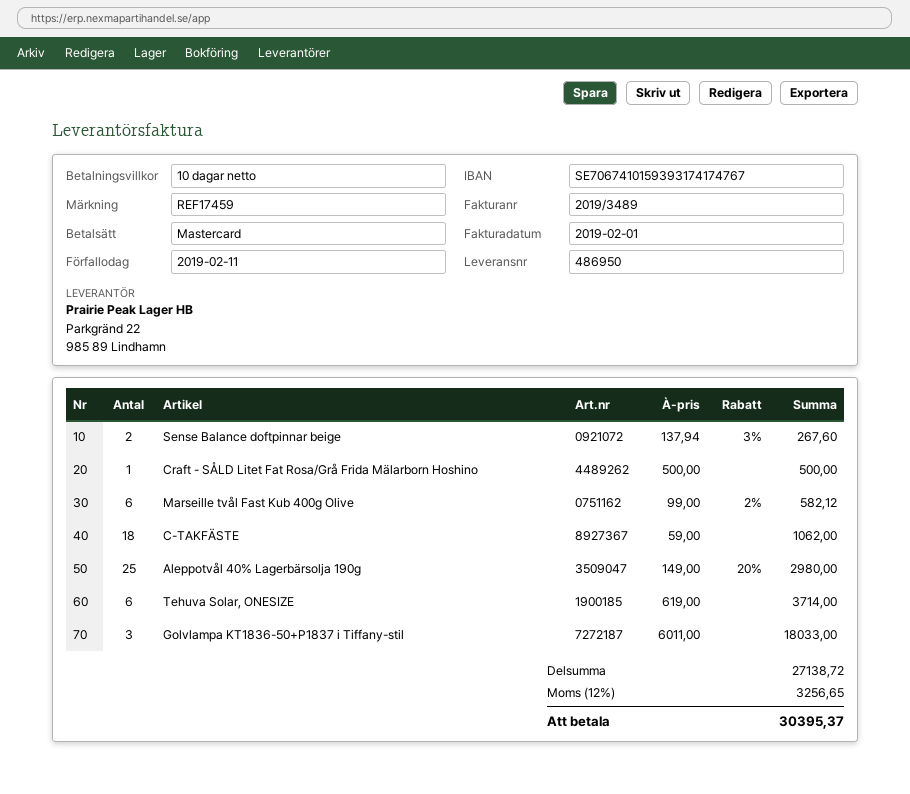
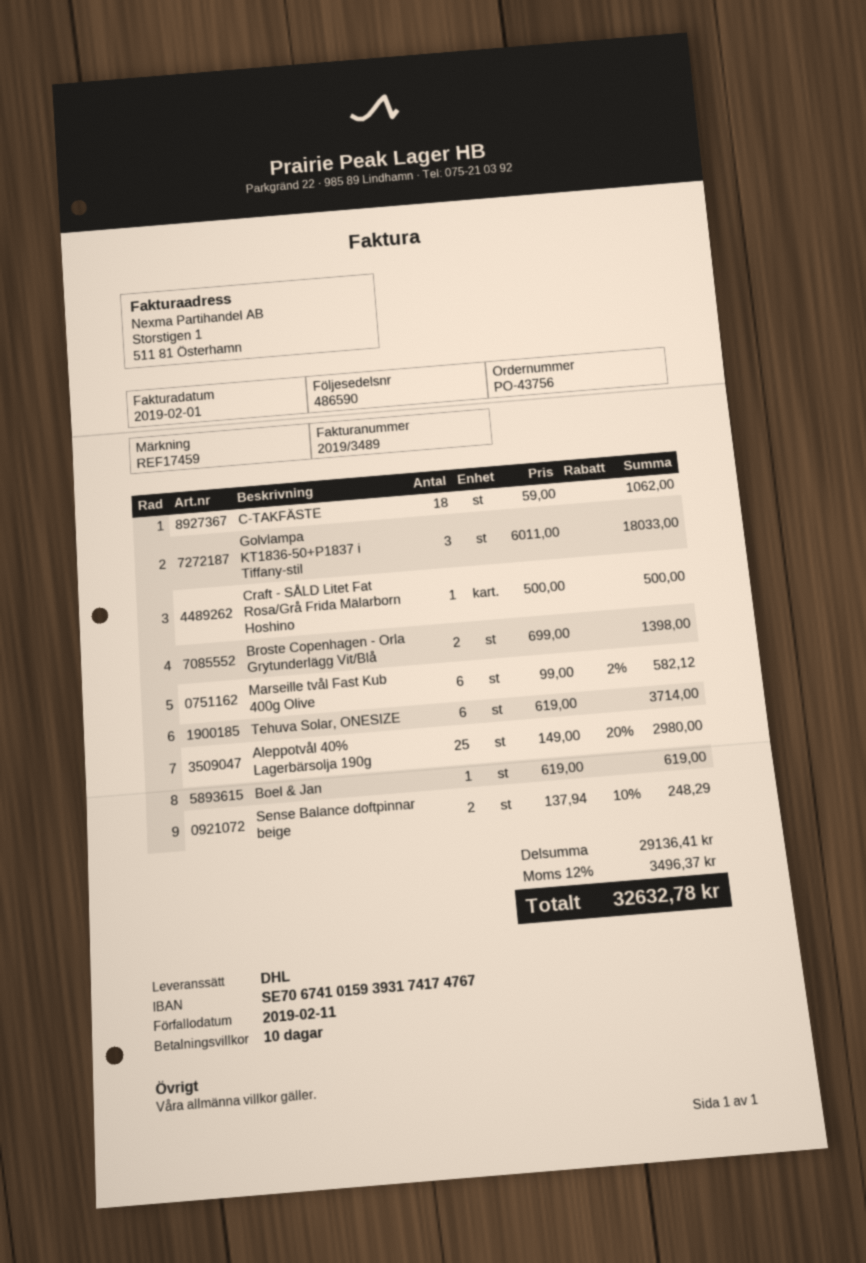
delivery note number: 486950 -> 486590
Sense Balance doftpinnar beige: 2 x 137.94 - 3% = 267.60 -> 2 x 137.94 - 10% = 248.29
Broste Copenhagen - Orla Grytunderlägg Vit/Blå: none -> 2 x 699.00 = 1398.00
Boel & Jan: none -> 1 x 619.00 = 619.00
subtotal: 27138.72 -> 29136.41
tax: 12% = 3256.65 -> 12% = 3496.37
total: 30395.37 -> 32632.78

